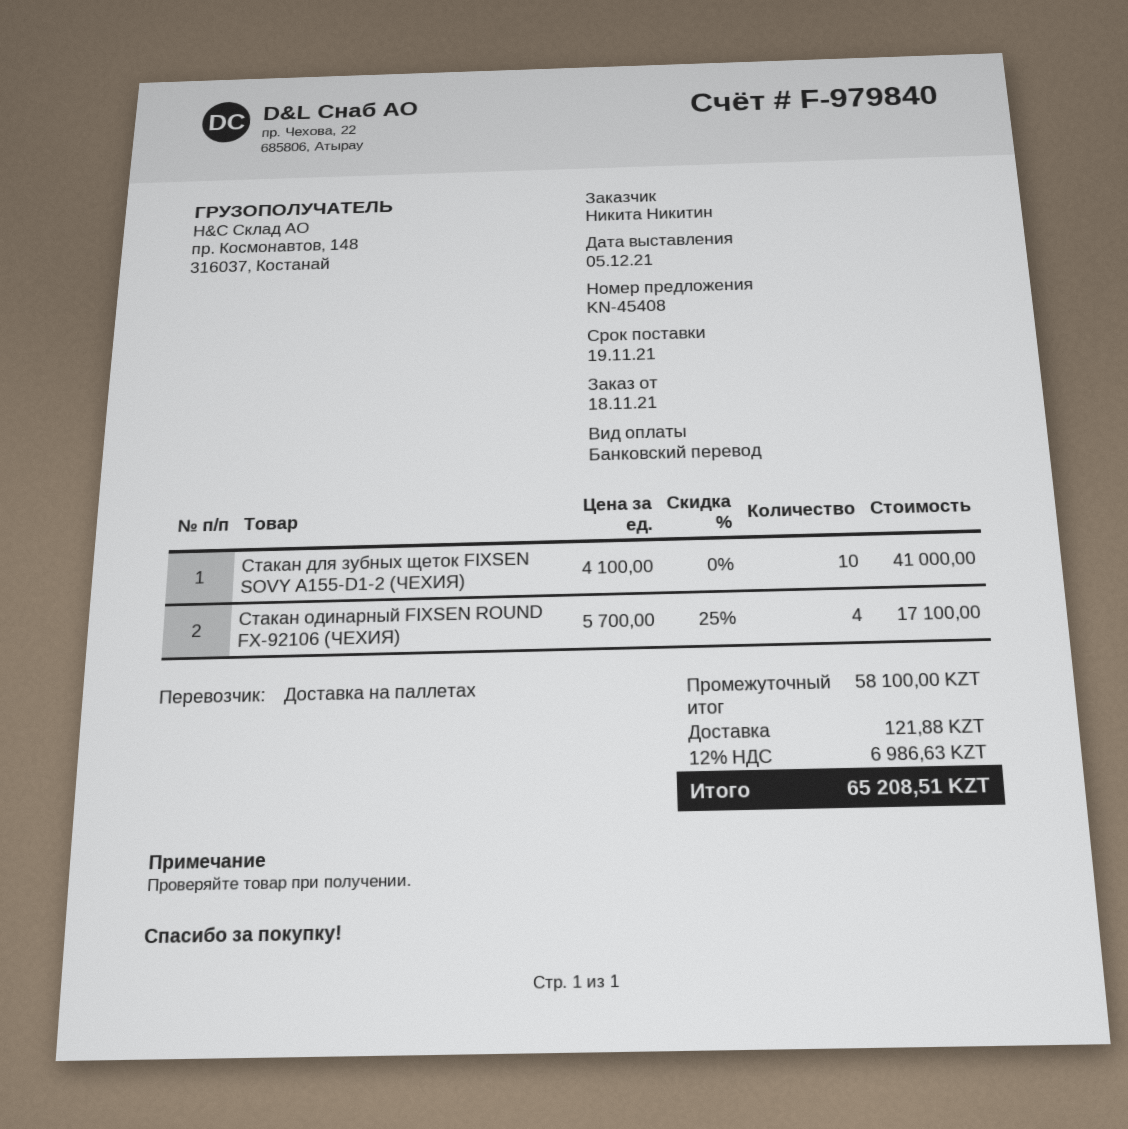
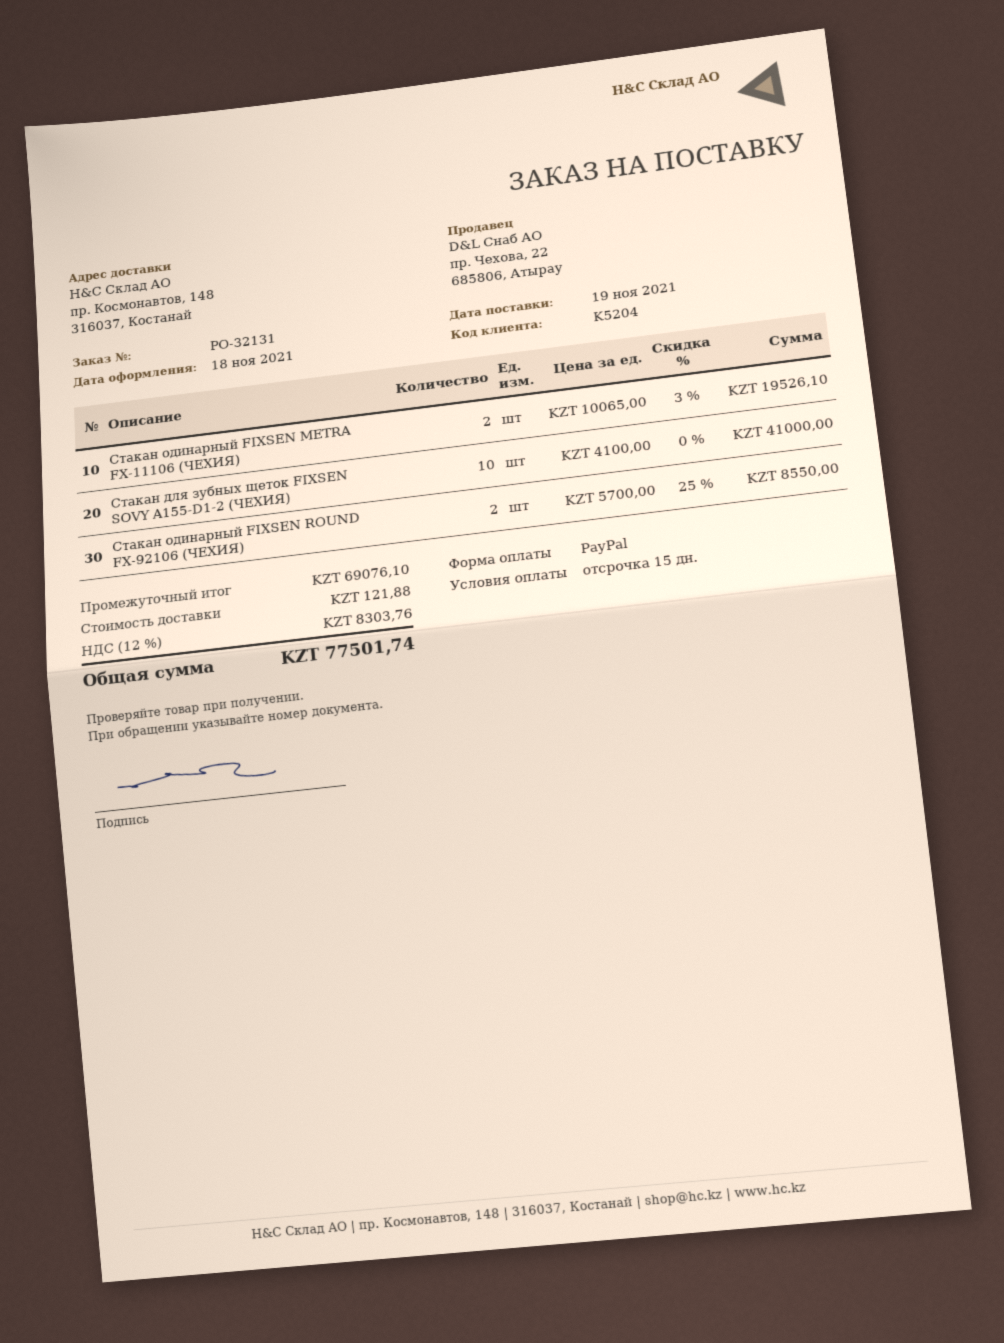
payment method: bank transfer -> PayPal
Стакан одинарный FIXSEN ROUND FX-92106 (ЧЕХИЯ): 4 x 5700.00 - 25% = 17100.00 -> 2 x 5700.00 - 25% = 8550.00
Стакан одинарный FIXSEN METRA FX-11106 (ЧЕХИЯ): none -> 2 x 10065.00 - 3% = 19526.10
subtotal: 58100.00 -> 69076.10
tax: 12% = 6986.63 -> 12% = 8303.76
total: 65208.51 -> 77501.74

